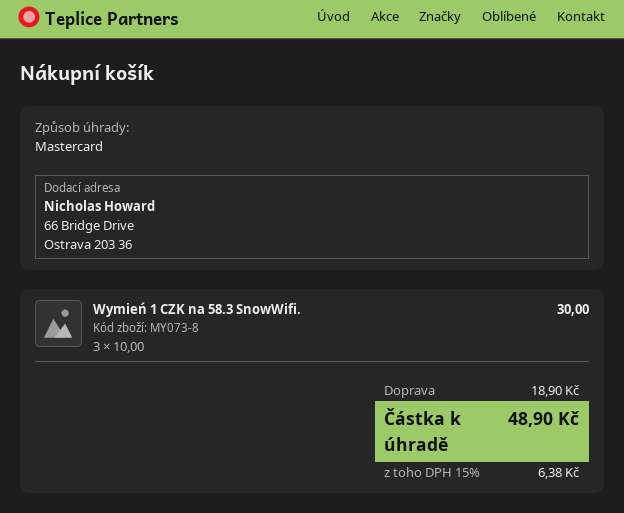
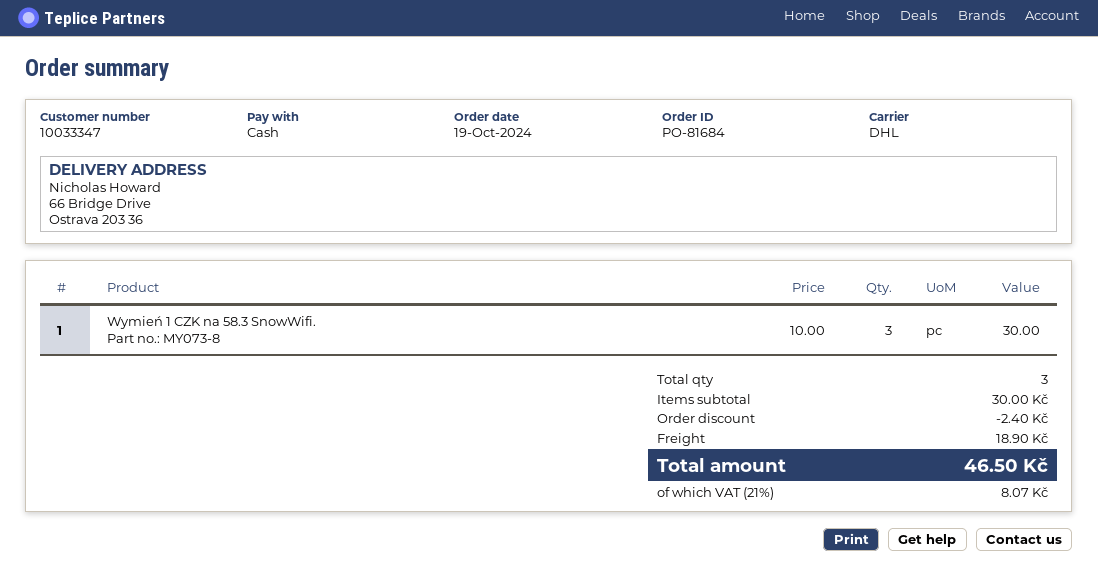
payment method: Mastercard -> cash
discount: none -> 2.40
tax: 15% = 6.38 -> 21% = 8.07
total: 48.90 -> 46.50

